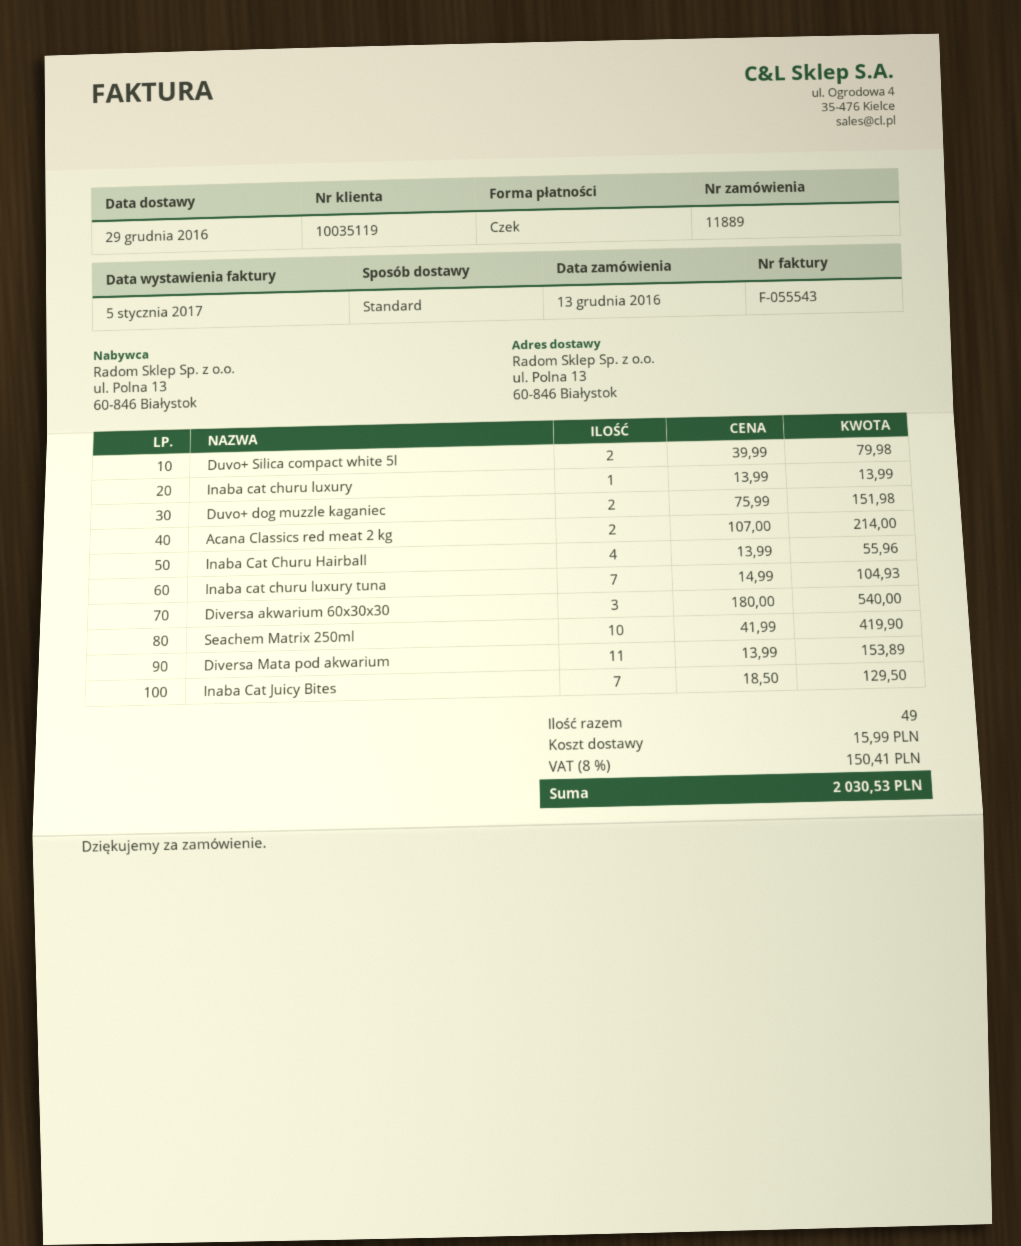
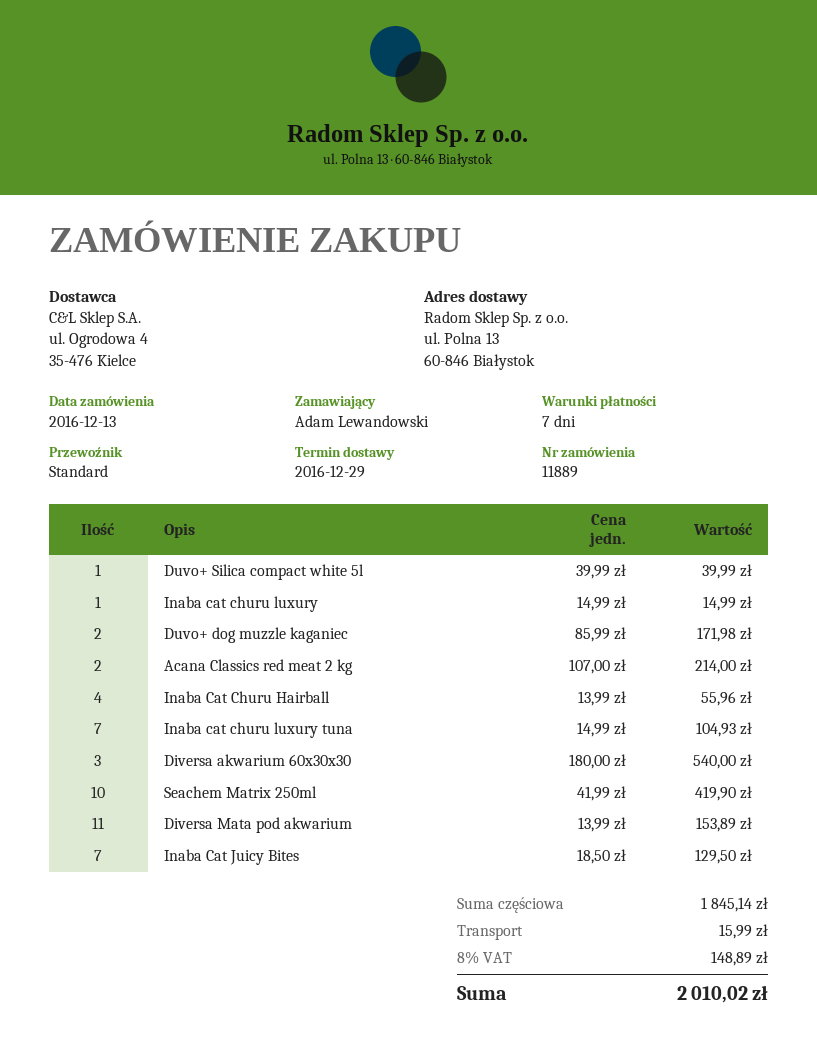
Duvo+ Silica compact white 5l: 2 x 39.99 = 79.98 -> 1 x 39.99 = 39.99
Inaba cat churu luxury: 1 x 13.99 = 13.99 -> 1 x 14.99 = 14.99
Duvo+ dog muzzle kaganiec: 2 x 75.99 = 151.98 -> 2 x 85.99 = 171.98
tax: 8% = 150.41 -> 8% = 148.89
total: 2030.53 -> 2010.02

